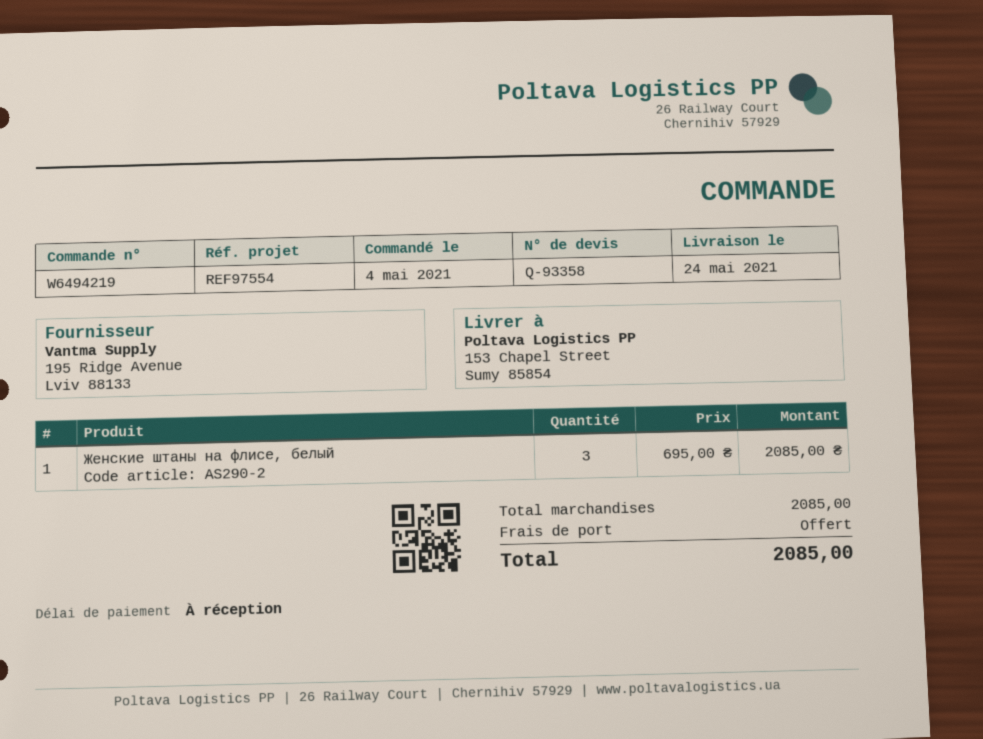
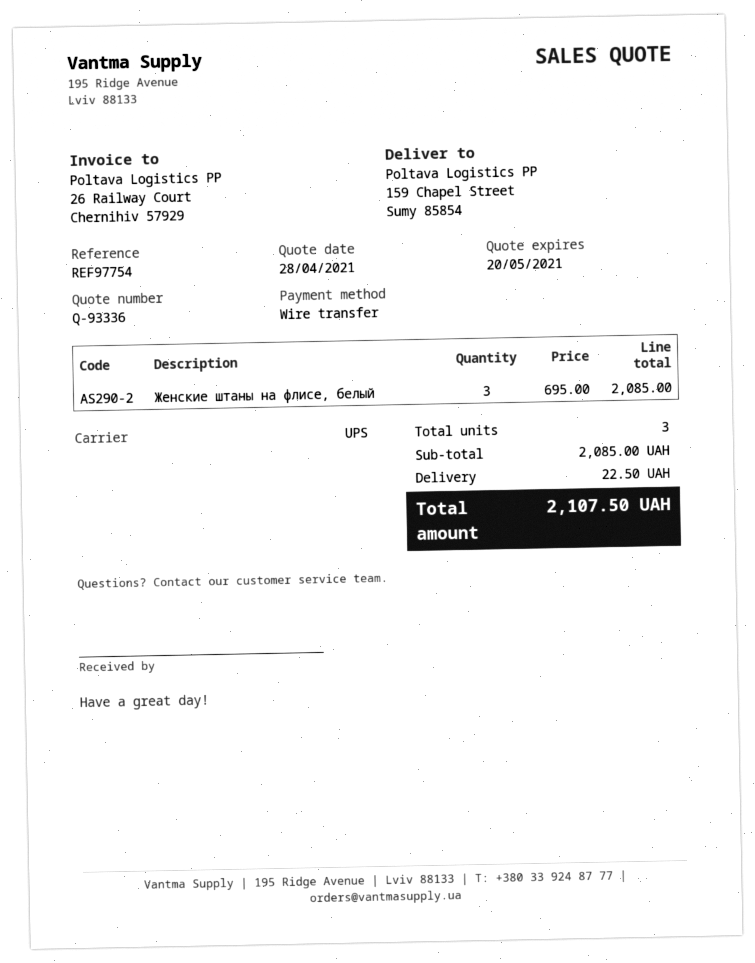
quote number: Q-93358 -> Q-93336
reference: REF97554 -> REF97754
ship to: 153 Chapel Street, Sumy 85854 -> 159 Chapel Street, Sumy 85854
shipping: 0.00 -> 22.50
total: 2085.00 -> 2107.50

